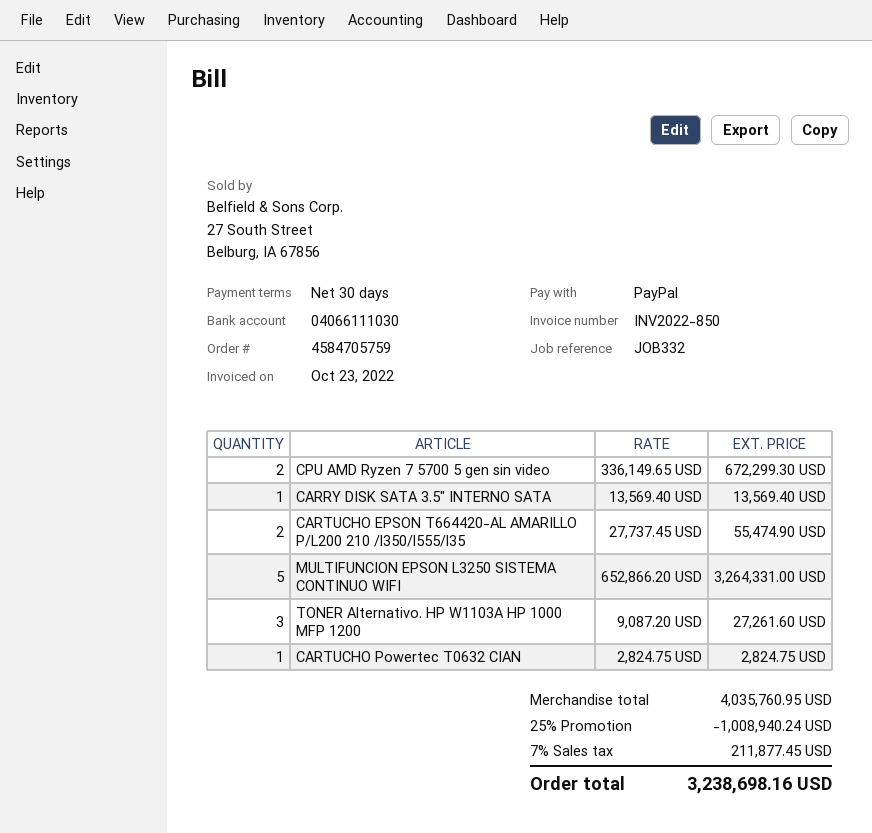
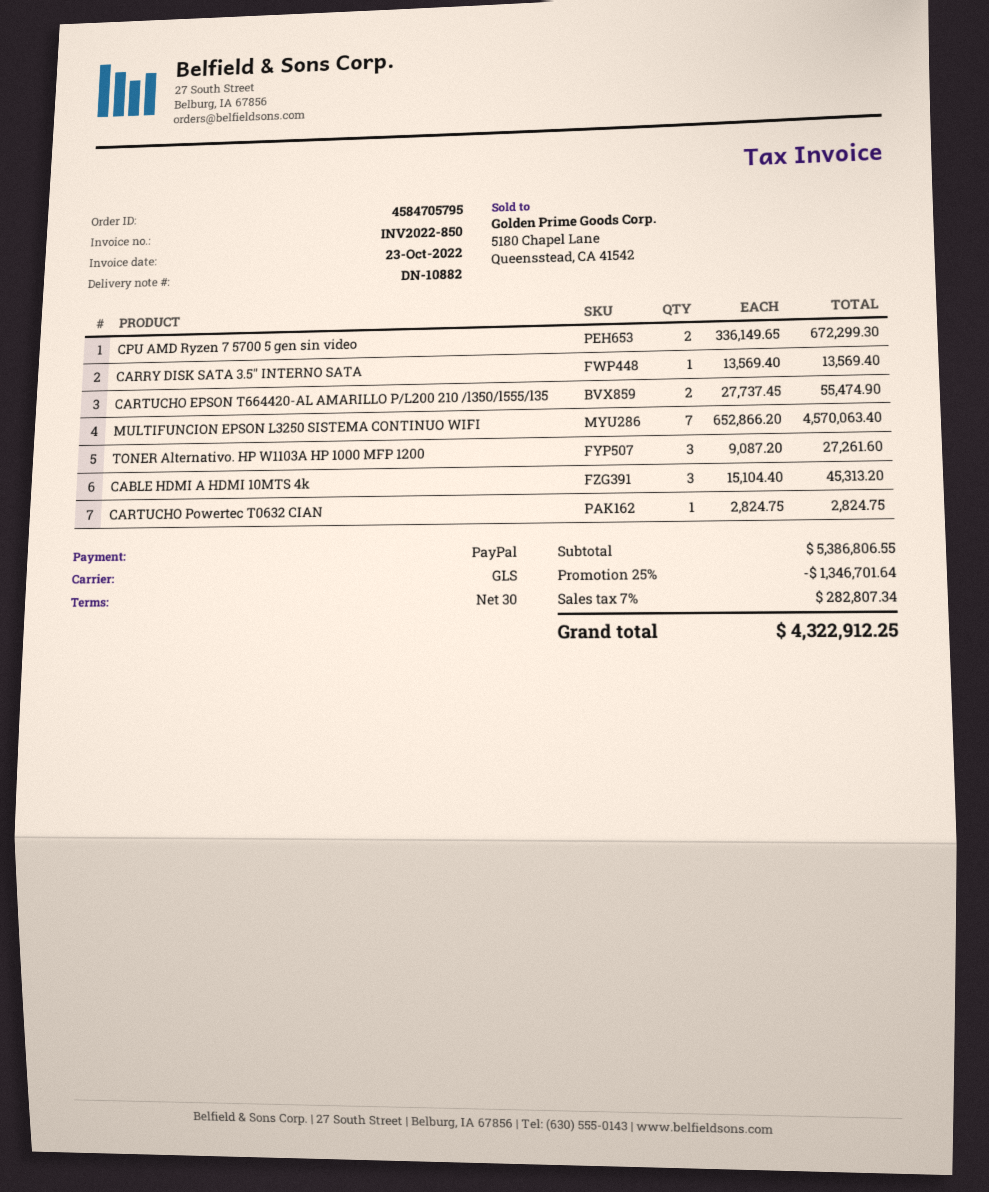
order number: 4584705759 -> 4584705795
MULTIFUNCION EPSON L3250 SISTEMA CONTINUO WIFI: 5 x 652866.20 = 3264331.00 -> 7 x 652866.20 = 4570063.40
CABLE HDMI A HDMI 10MTS 4k: none -> 3 x 15104.40 = 45313.20
subtotal: 4035760.95 -> 5386806.55
discount: 25% = 1008940.24 -> 25% = 1346701.64
tax: 7% = 211877.45 -> 7% = 282807.34
total: 3238698.16 -> 4322912.25

